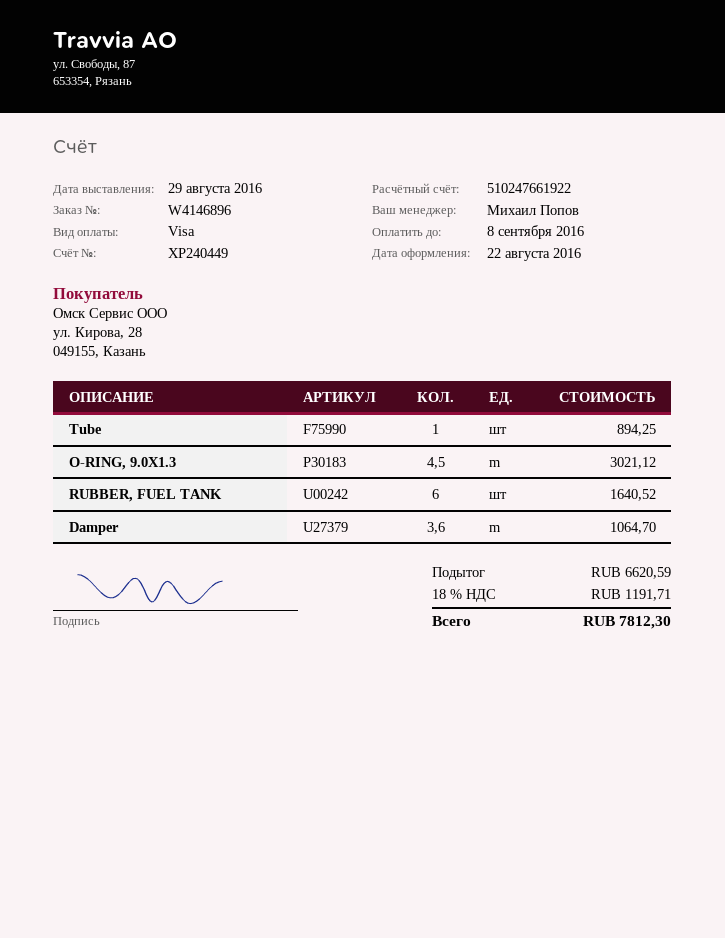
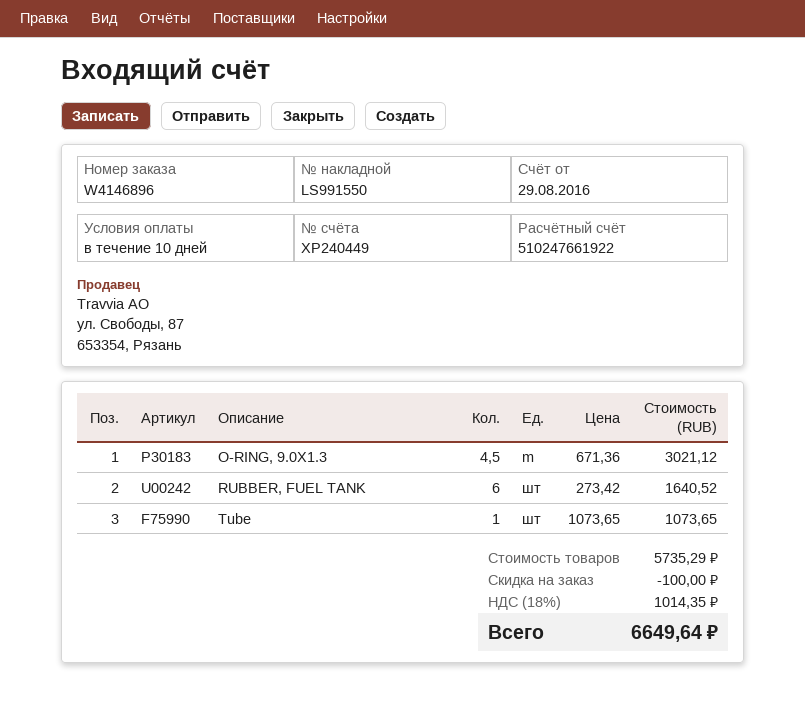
Tube: 1 for 894.25 -> 1 for 1073.65
Damper: 3.6 for 1064.70 -> none
subtotal: 6620.59 -> 5735.29
discount: none -> 100.00
tax: 18% = 1191.71 -> 18% = 1014.35
total: 7812.30 -> 6649.64

